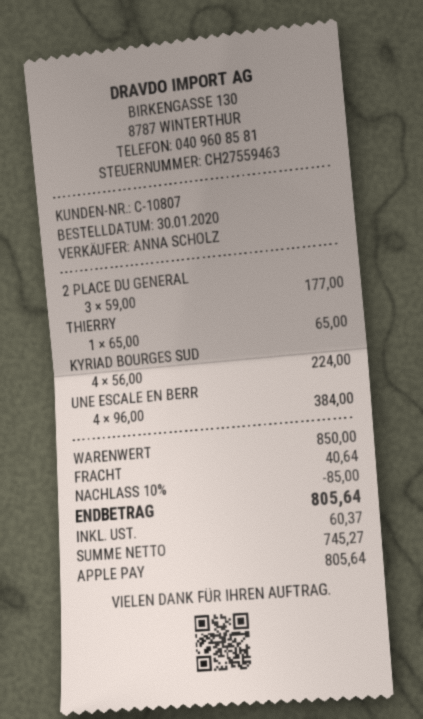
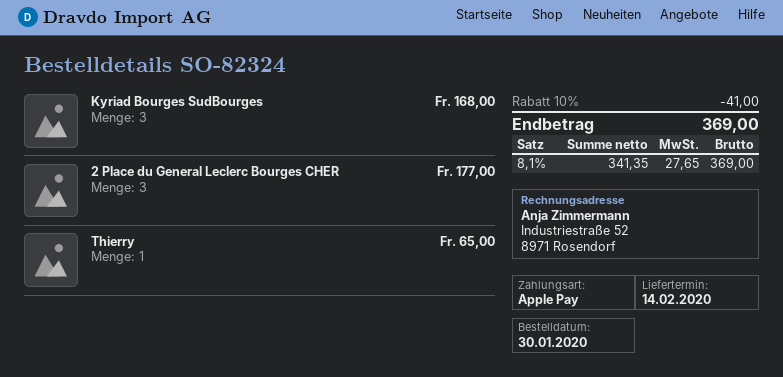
KYRIAD BOURGES SUD: 4 for 224.00 -> 3 for 168.00
UNE ESCALE EN BERR: 4 for 384.00 -> none
discount: 10% = 85.00 -> 10% = 41.00
shipping: 40.64 -> none
net: 745.27 -> 341.35
tax: 60.37 -> 27.65
total: 805.64 -> 369.00

